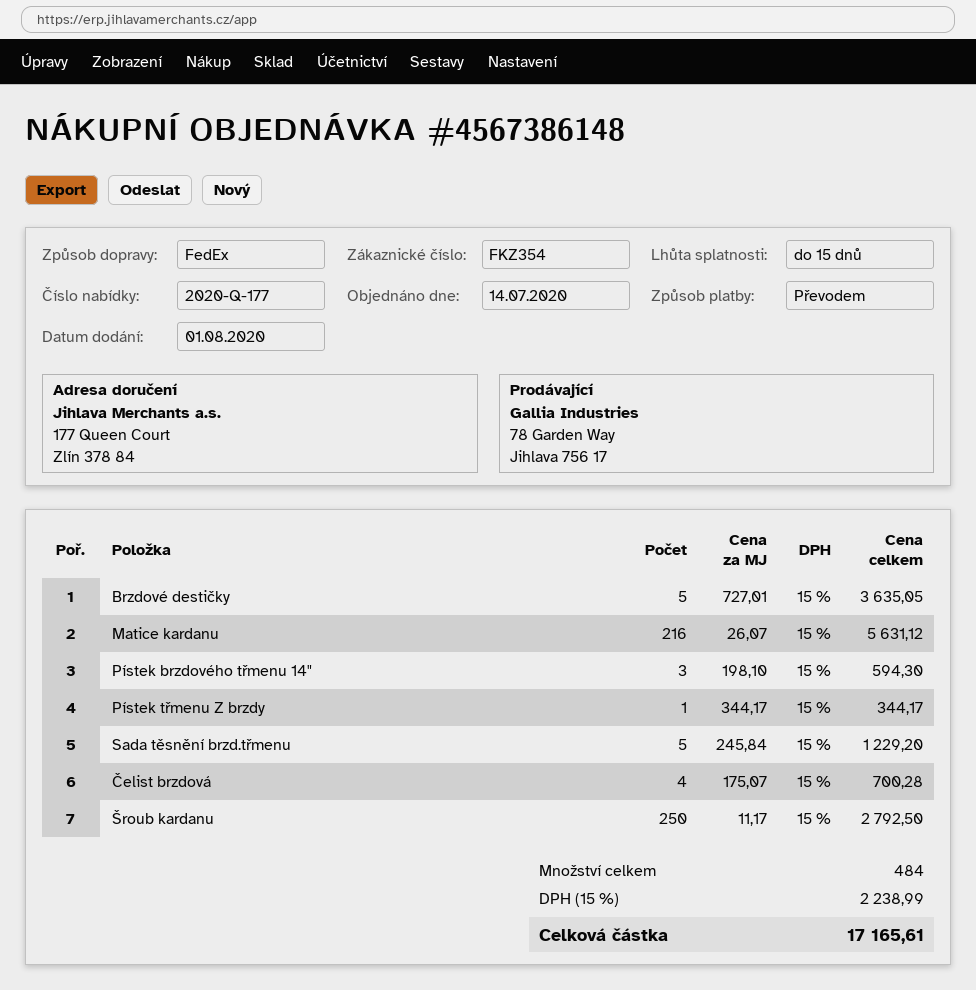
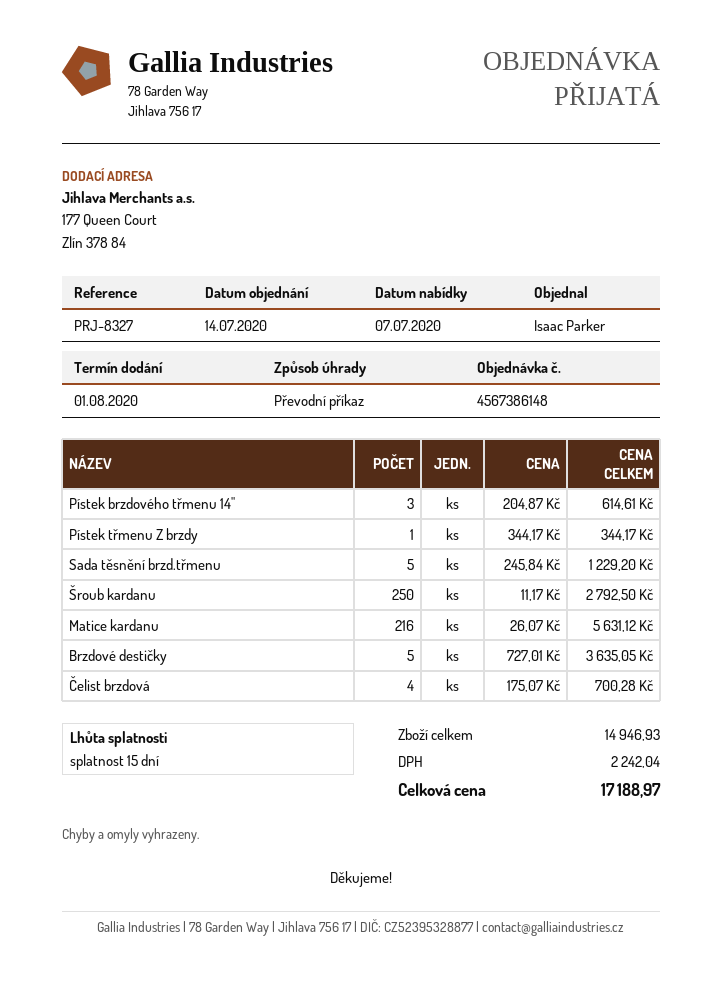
Pístek brzdového třmenu 14": 3 x 198.10 = 594.30 -> 3 x 204.87 = 614.61
tax: 2238.99 -> 2242.04
total: 17165.61 -> 17188.97

